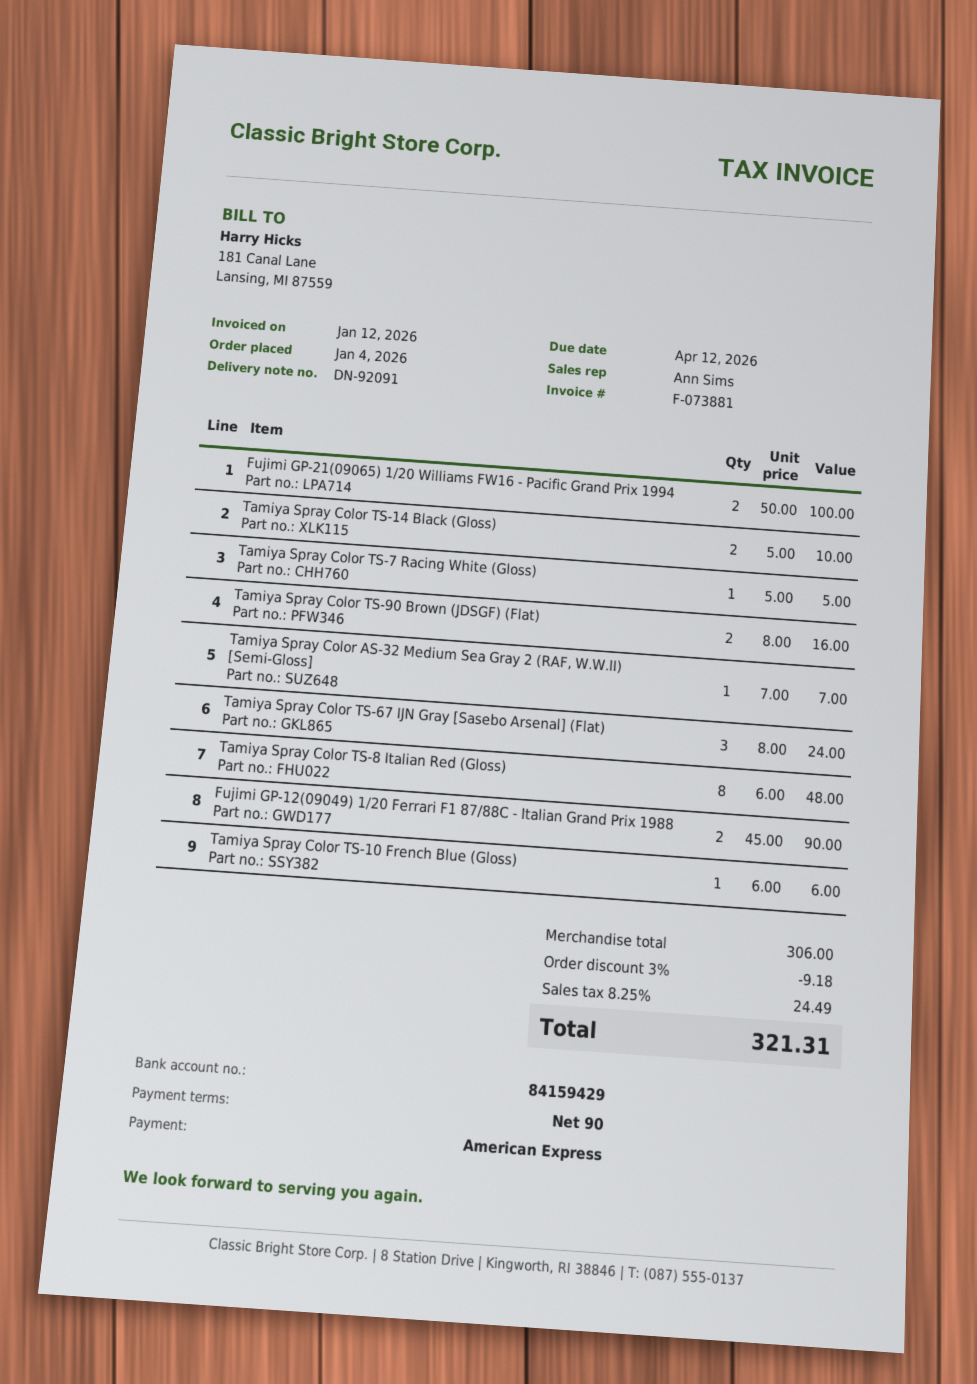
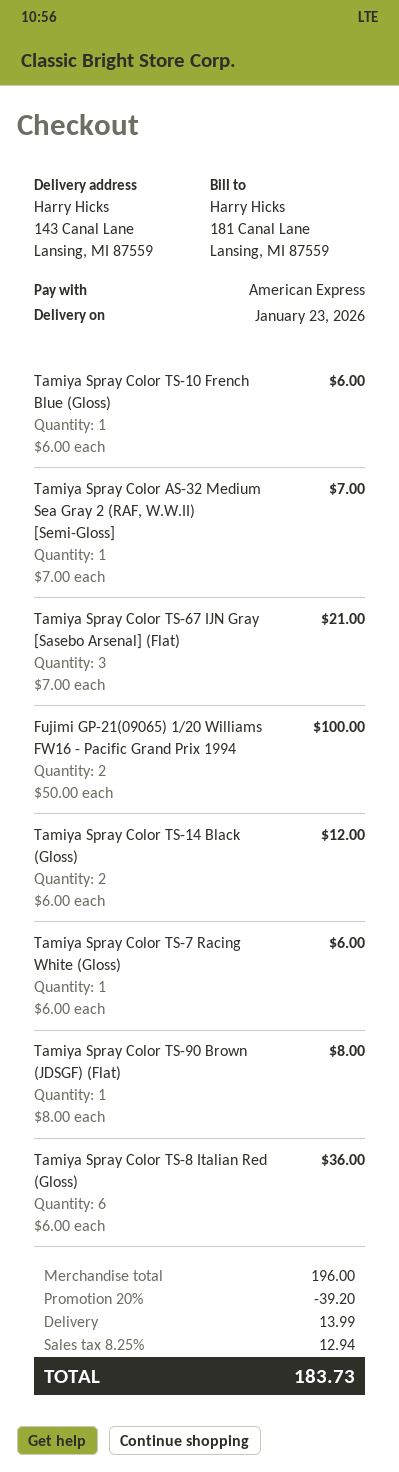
Tamiya Spray Color TS-14 Black (Gloss): 2 x 5.00 = 10.00 -> 2 x 6.00 = 12.00
Tamiya Spray Color TS-7 Racing White (Gloss): 1 x 5.00 = 5.00 -> 1 x 6.00 = 6.00
Tamiya Spray Color TS-90 Brown (JDSGF) (Flat): 2 x 8.00 = 16.00 -> 1 x 8.00 = 8.00
Tamiya Spray Color TS-67 IJN Gray [Sasebo Arsenal] (Flat): 3 x 8.00 = 24.00 -> 3 x 7.00 = 21.00
Tamiya Spray Color TS-8 Italian Red (Gloss): 8 x 6.00 = 48.00 -> 6 x 6.00 = 36.00
Fujimi GP-12(09049) 1/20 Ferrari F1 87/88C - Italian Grand Prix 1988: 2 x 45.00 = 90.00 -> none
subtotal: 306.00 -> 196.00
discount: 3% = 9.18 -> 20% = 39.20
shipping: none -> 13.99
tax: 8.25% = 24.49 -> 8.25% = 12.94
total: 321.31 -> 183.73

